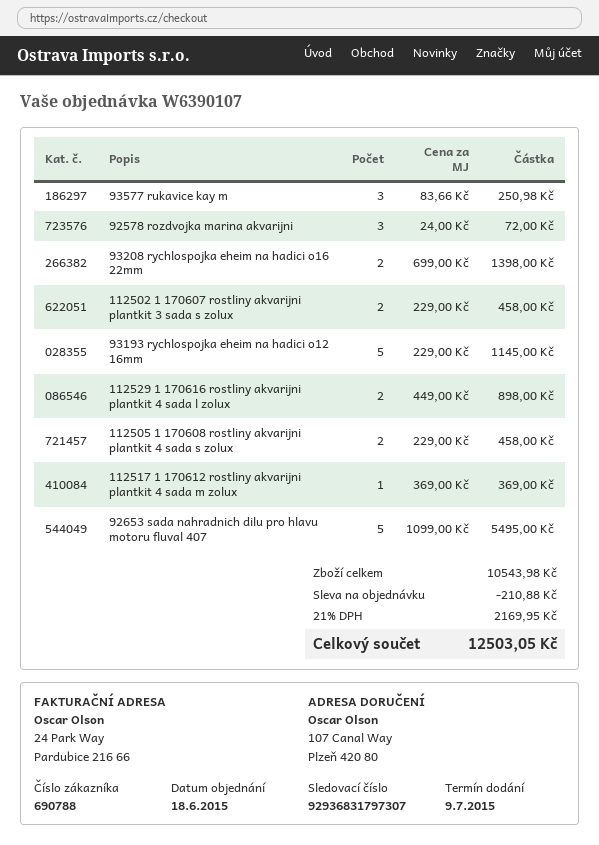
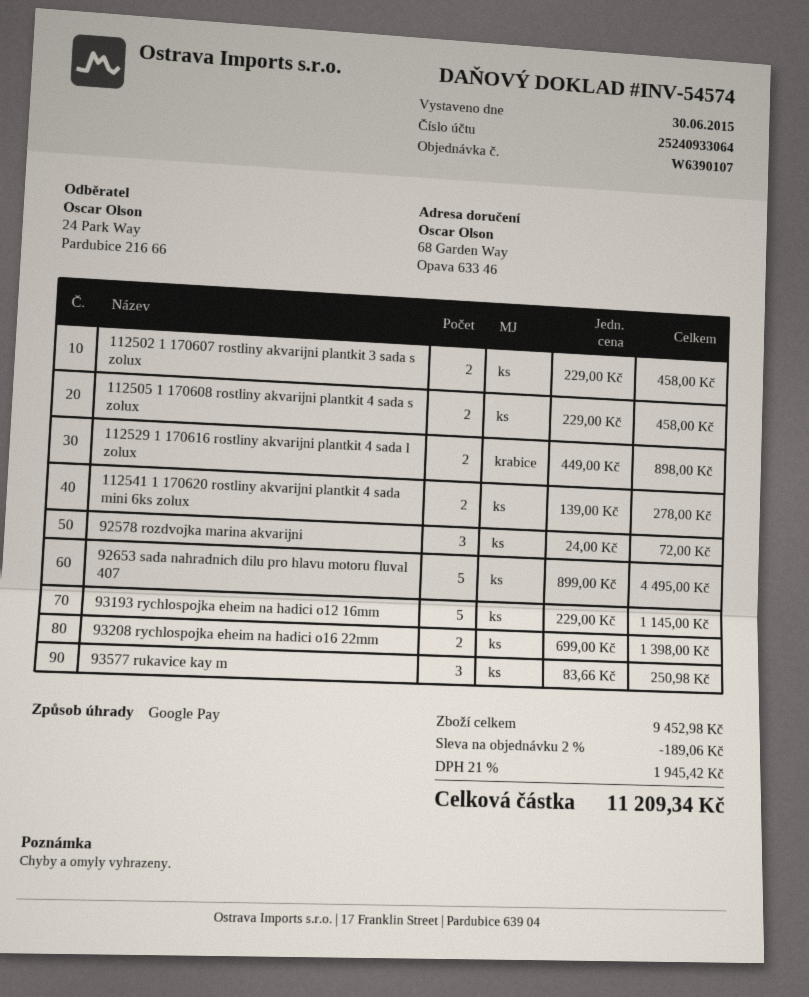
ship to: 107 Canal Way, Plzeň 420 80 -> 68 Garden Way, Opava 633 46
112517 1 170612 rostliny akvarijni plantkit 4 sada m zolux: 1 x 369.00 = 369.00 -> none
92653 sada nahradnich dilu pro hlavu motoru fluval 407: 5 x 1099.00 = 5495.00 -> 5 x 899.00 = 4495.00
112541 1 170620 rostliny akvarijni plantkit 4 sada mini 6ks zolux: none -> 2 x 139.00 = 278.00
subtotal: 10543.98 -> 9452.98
discount: 210.88 -> 189.06
tax: 21% = 2169.95 -> 21% = 1945.42
total: 12503.05 -> 11209.34

